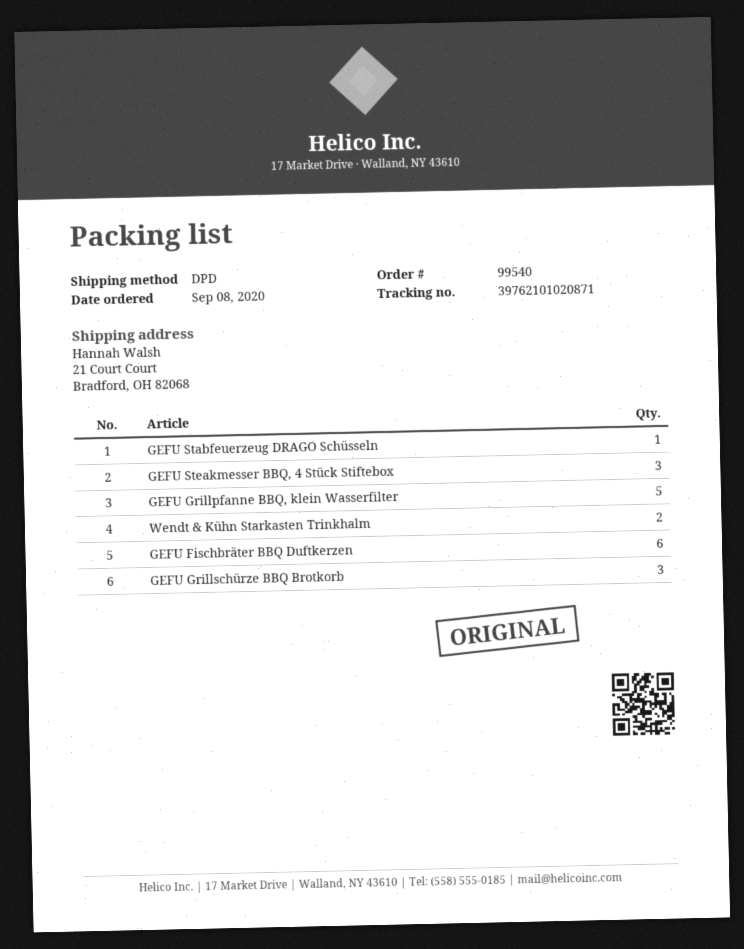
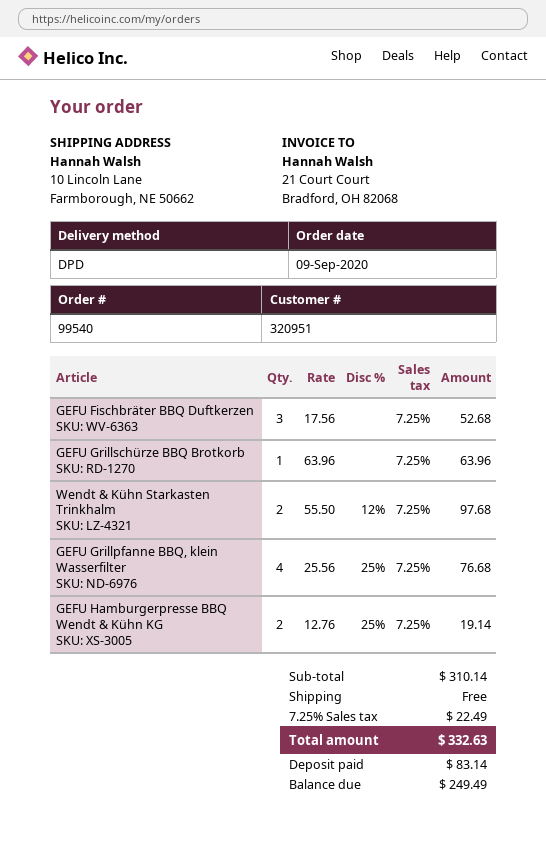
order date: 2020-09-08 -> 2020-09-09
ship to: 21 Court Court, Bradford, OH 82068 -> 10 Lincoln Lane, Farmborough, NE 50662
GEFU Stabfeuerzeug DRAGO Schüsseln: 1 -> none
GEFU Steakmesser BBQ, 4 Stück Stiftebox: 3 -> none
GEFU Grillpfanne BBQ, klein Wasserfilter: 5 -> 4
GEFU Fischbräter BBQ Duftkerzen: 6 -> 3
GEFU Grillschürze BBQ Brotkorb: 3 -> 1
GEFU Hamburgerpresse BBQ Wendt & Kühn KG: none -> 2

